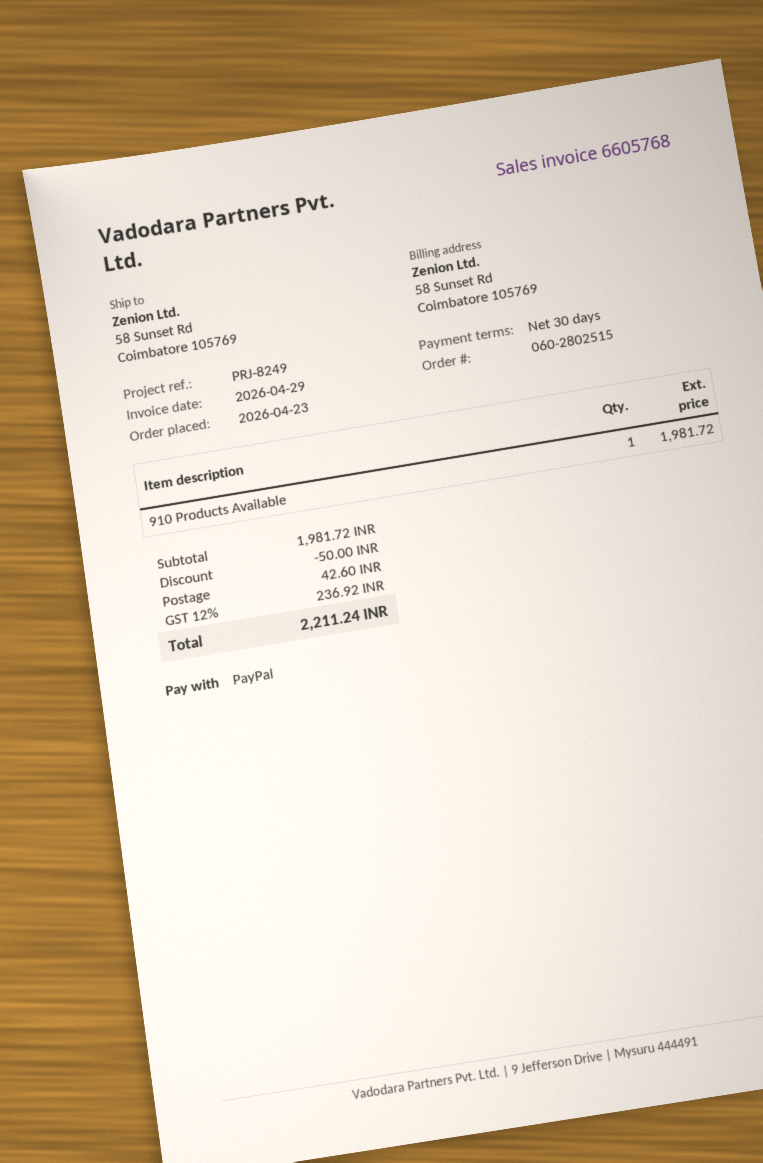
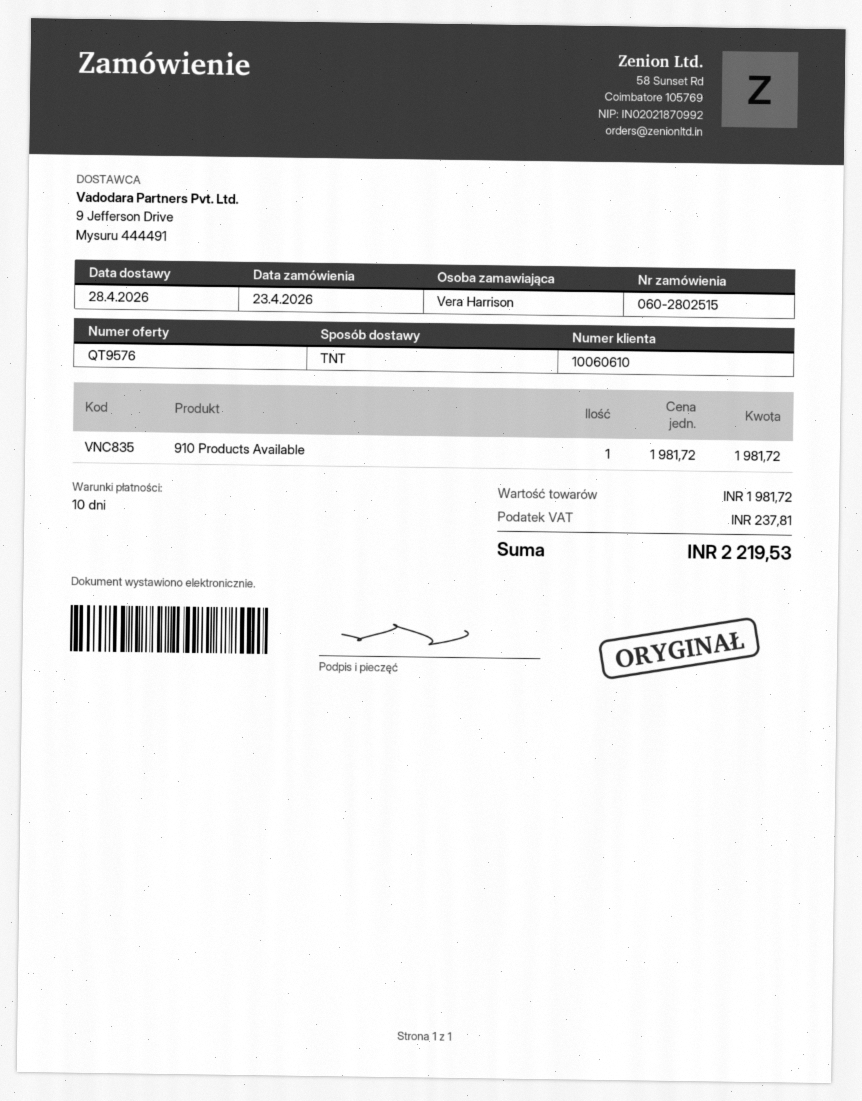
payment terms: 30 days -> 10 days
discount: 50.00 -> none
shipping: 42.60 -> none
tax: 236.92 -> 237.81
total: 2211.24 -> 2219.53

